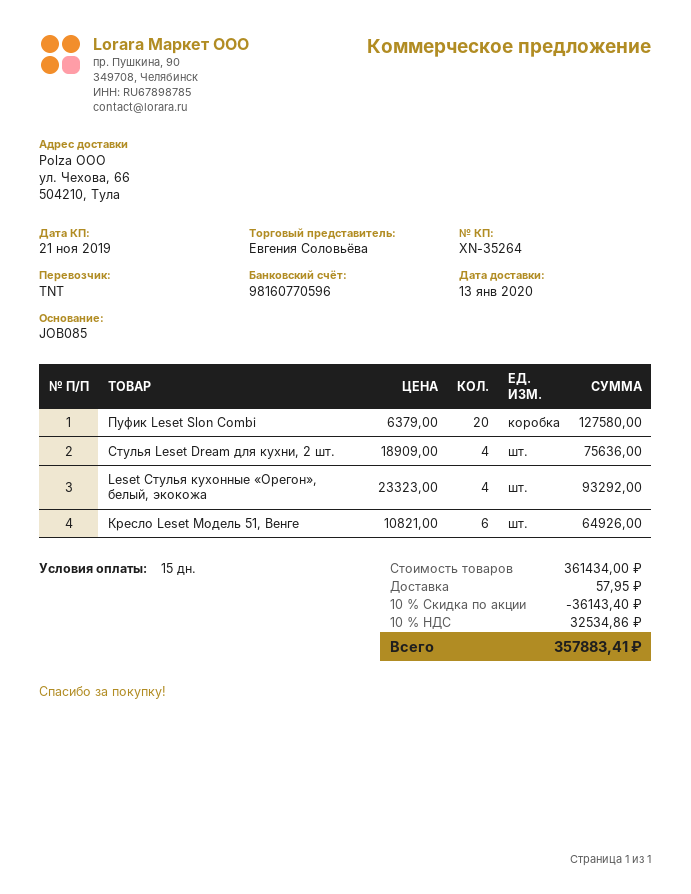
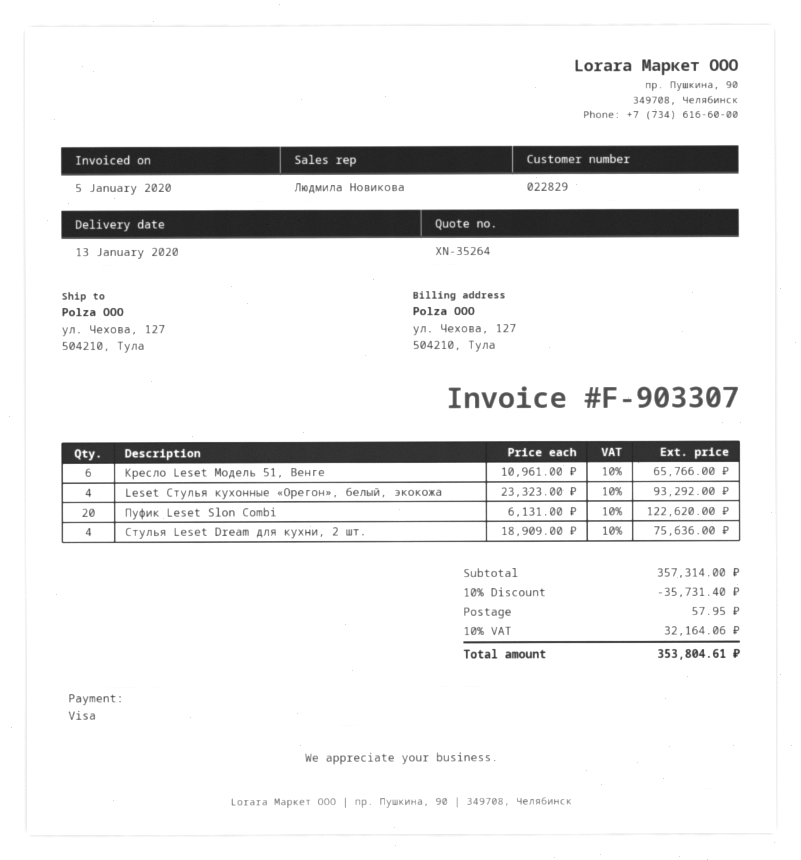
sales rep: Евгения Соловьёва -> Людмила Новикова
ship to: ул. Чехова, 66, 504210, Тула -> ул. Чехова, 127, 504210, Тула
Пуфик Leset Slon Combi: 20 x 6379.00 = 127580.00 -> 20 x 6131.00 = 122620.00
Кресло Leset Модель 51, Венге: 6 x 10821.00 = 64926.00 -> 6 x 10961.00 = 65766.00
subtotal: 361434.00 -> 357314.00
discount: 10% = 36143.40 -> 10% = 35731.40
tax: 10% = 32534.86 -> 10% = 32164.06
total: 357883.41 -> 353804.61

